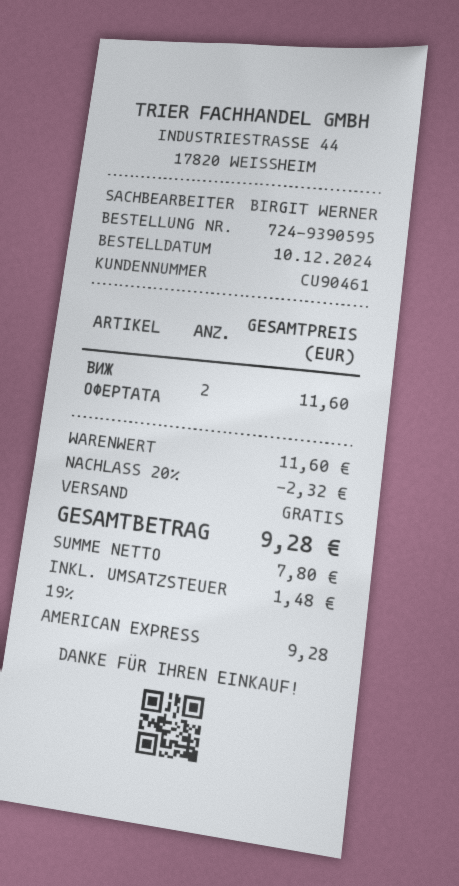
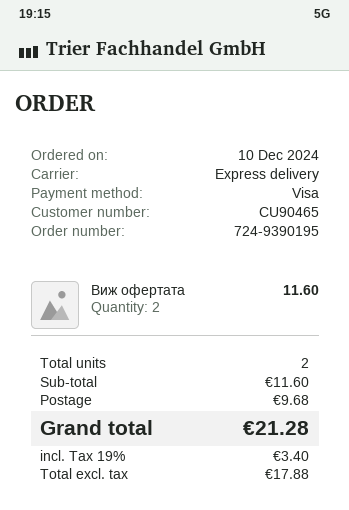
order number: 724-9390595 -> 724-9390195
customer number: CU90461 -> CU90465
payment method: American Express -> Visa
discount: 20% = 2.32 -> none
shipping: 0.00 -> 9.68
net: 7.80 -> 17.88
tax: 19% = 1.48 -> 19% = 3.40
total: 9.28 -> 21.28

